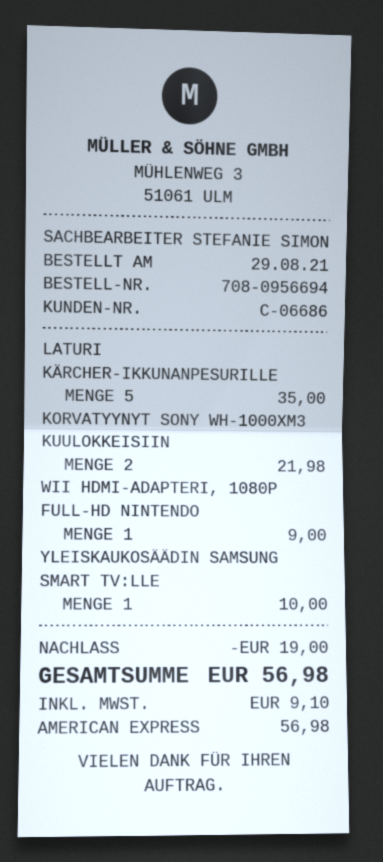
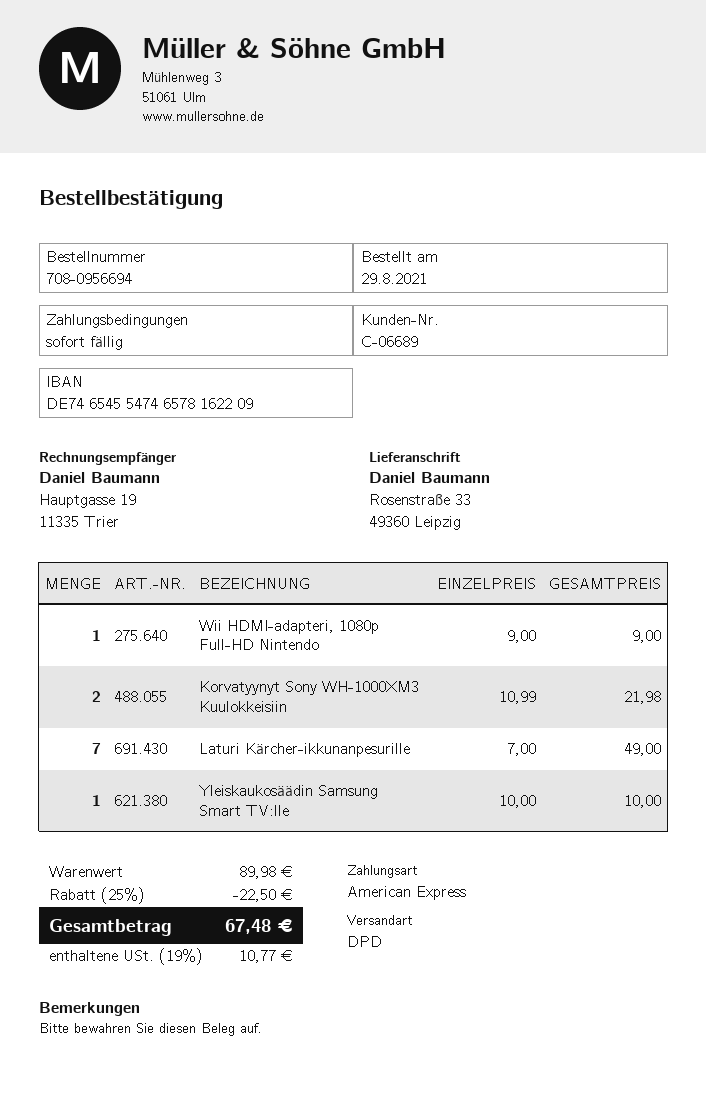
customer number: C-06686 -> C-06689
LATURI KÄRCHER-IKKUNANPESURILLE: 5 for 35.00 -> 7 for 49.00
discount: 19.00 -> 22.50
tax: 9.10 -> 10.77
total: 56.98 -> 67.48

